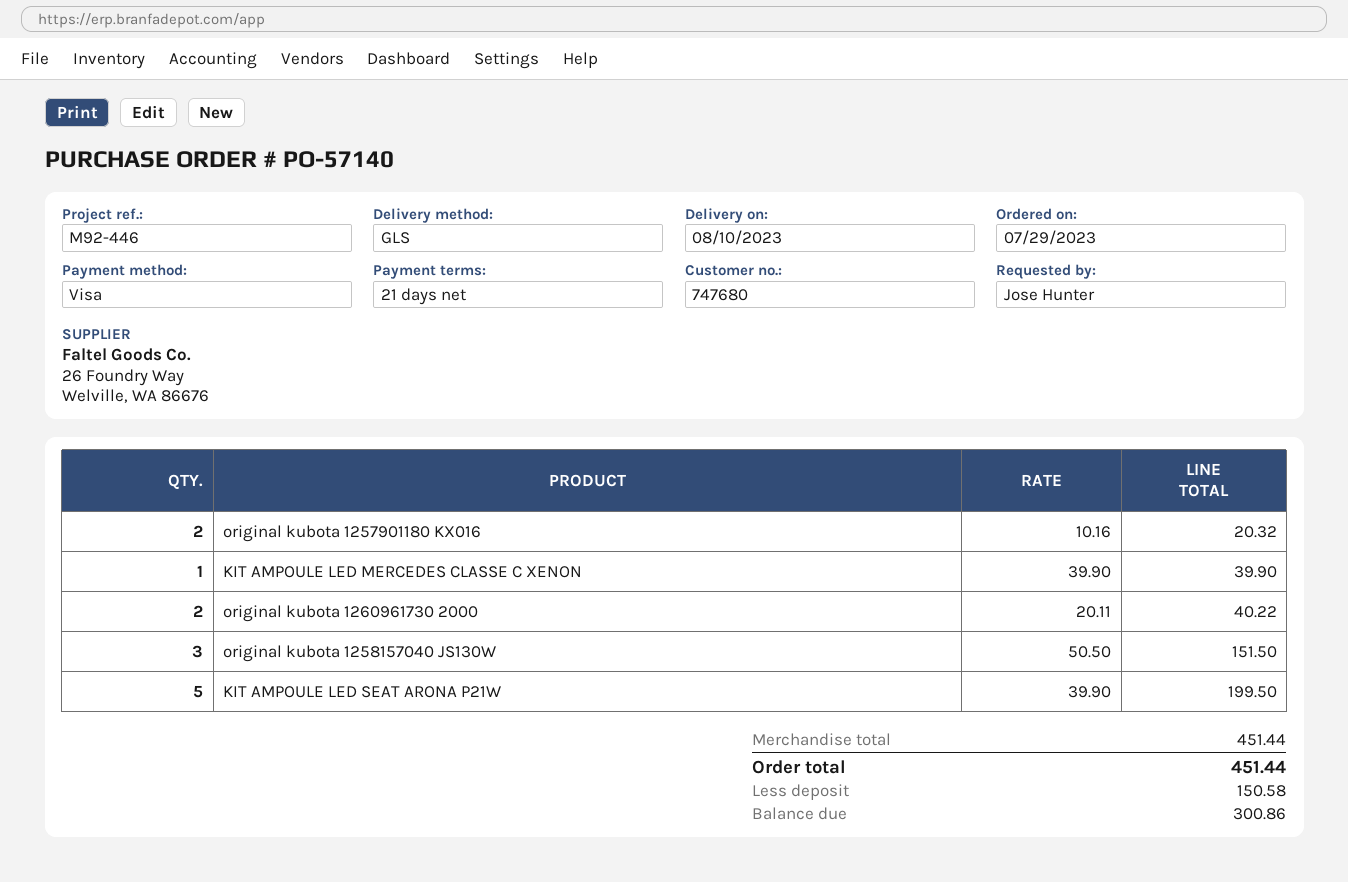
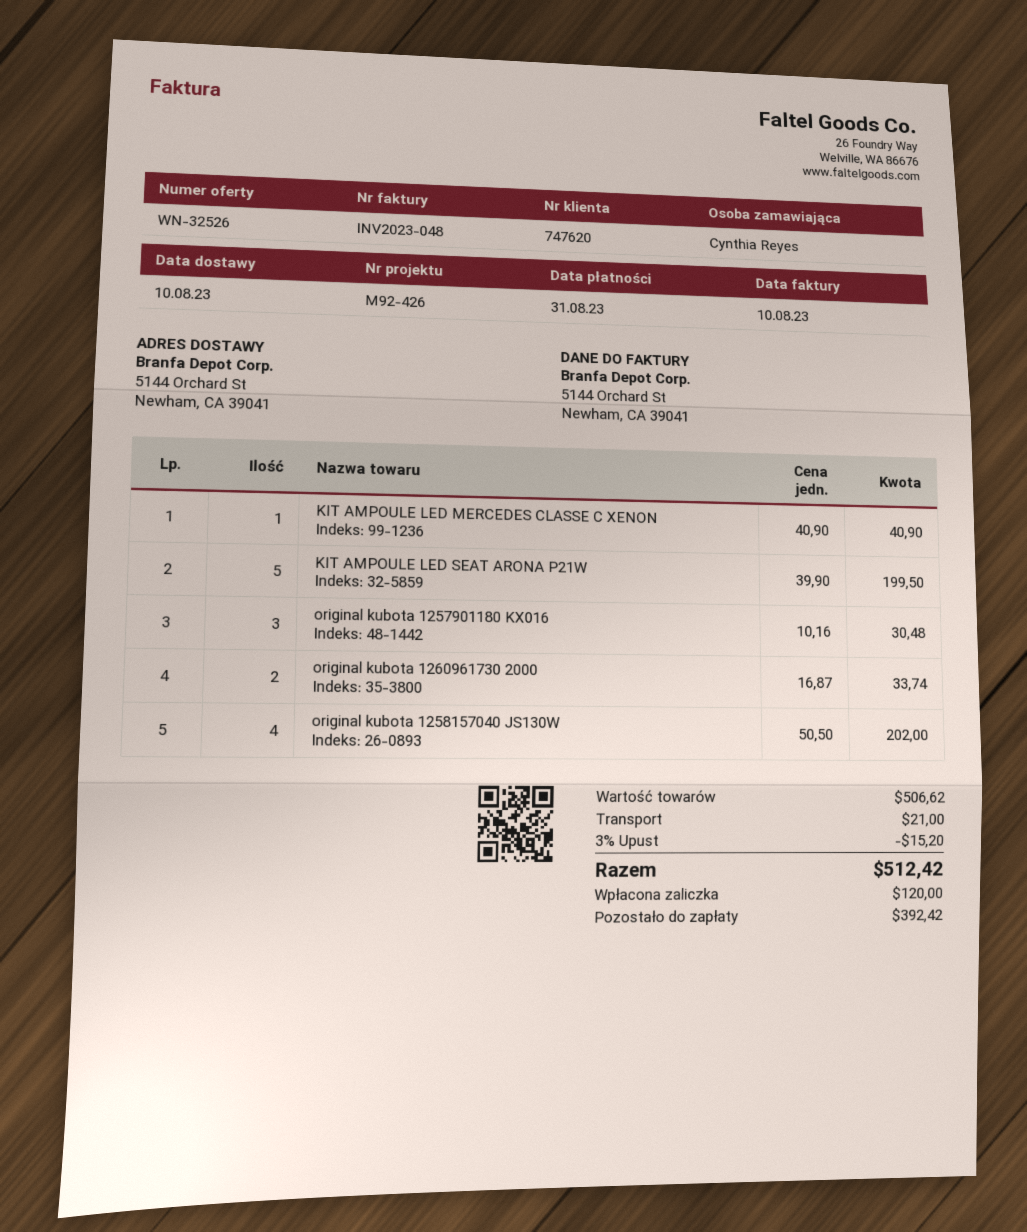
customer number: 747680 -> 747620
reference: M92-446 -> M92-426
ordered by: Jose Hunter -> Cynthia Reyes
original kubota 1257901180 KX016: 2 x 10.16 = 20.32 -> 3 x 10.16 = 30.48
KIT AMPOULE LED MERCEDES CLASSE C XENON: 1 x 39.90 = 39.90 -> 1 x 40.90 = 40.90
original kubota 1260961730 2000: 2 x 20.11 = 40.22 -> 2 x 16.87 = 33.74
original kubota 1258157040 JS130W: 3 x 50.50 = 151.50 -> 4 x 50.50 = 202.00
subtotal: 451.44 -> 506.62
discount: none -> 3% = 15.20
shipping: none -> 21.00
total: 451.44 -> 512.42
deposit: 150.58 -> 120.00
balance: 300.86 -> 392.42

